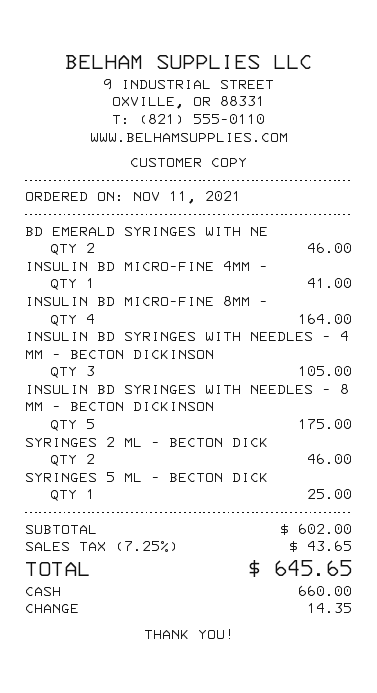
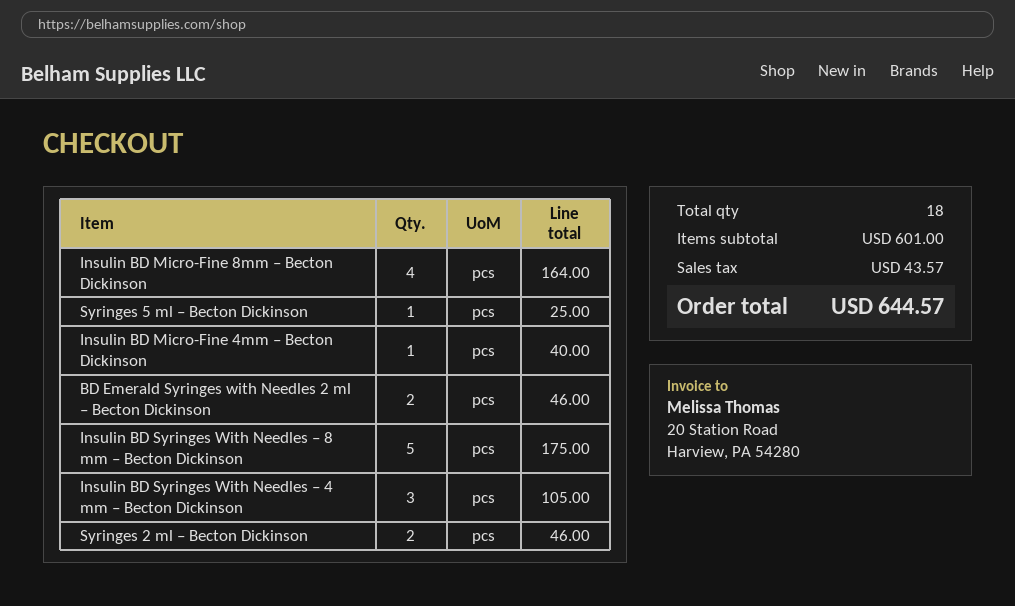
INSULIN BD MICRO-FINE 4MM –: 1 for 41.00 -> 1 for 40.00
subtotal: 602.00 -> 601.00
tax: 43.65 -> 43.57
total: 645.65 -> 644.57

